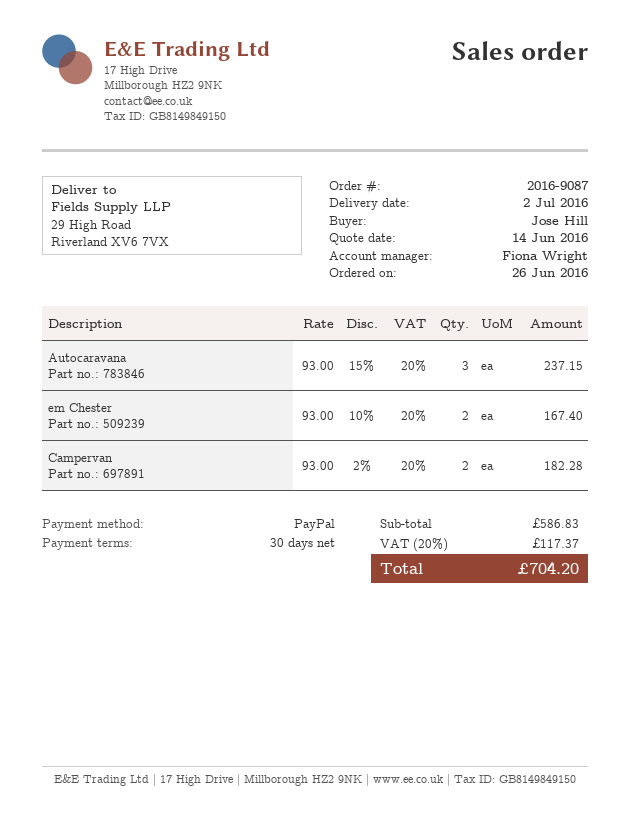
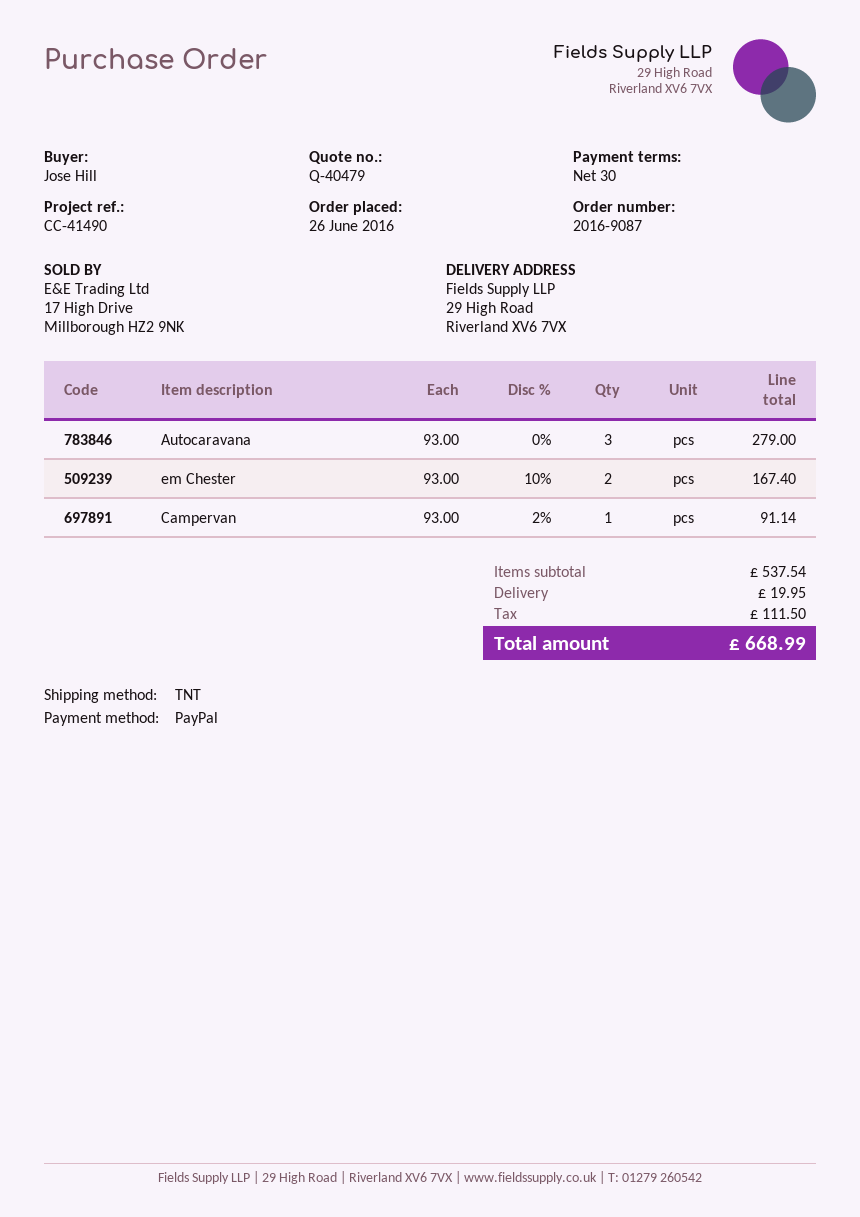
Autocaravana: 3 x 93.00 - 15% = 237.15 -> 3 x 93.00 = 279.00
Campervan: 2 x 93.00 - 2% = 182.28 -> 1 x 93.00 - 2% = 91.14
subtotal: 586.83 -> 537.54
shipping: none -> 19.95
tax: 117.37 -> 111.50
total: 704.20 -> 668.99

